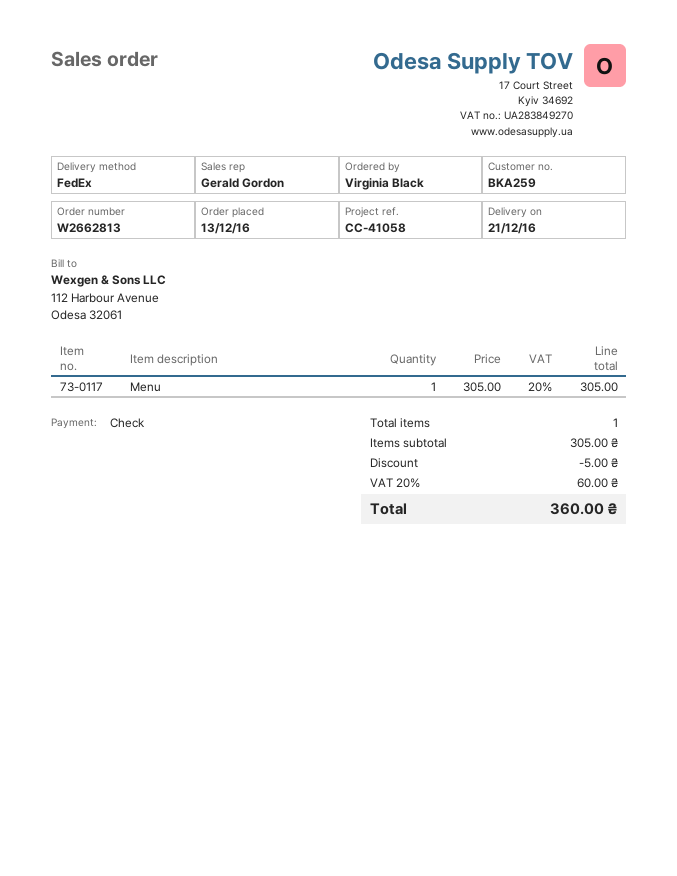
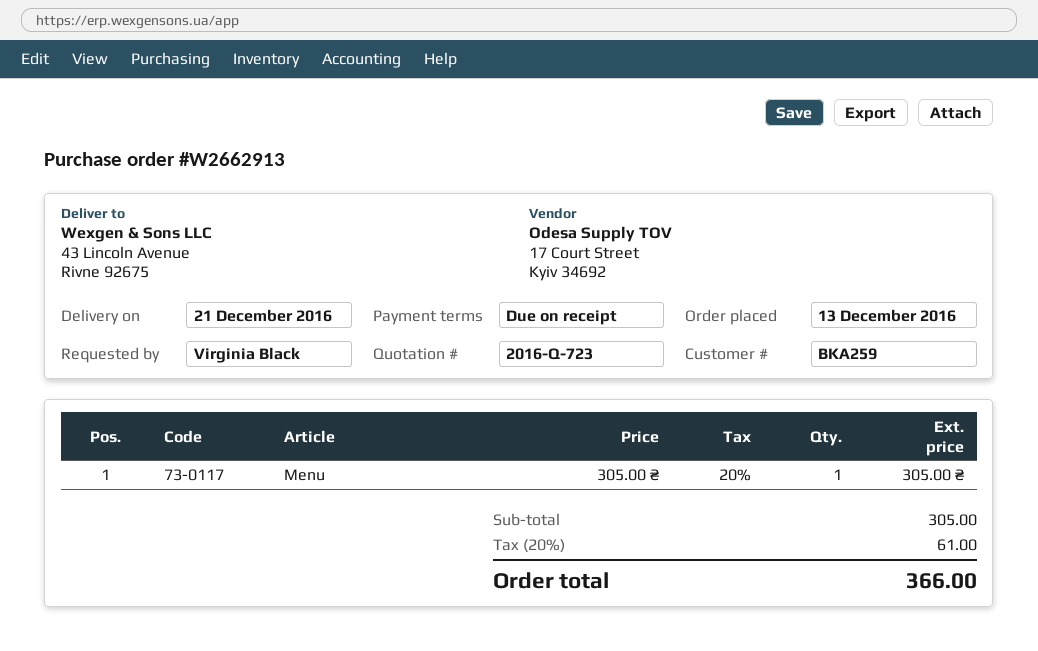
order number: W2662813 -> W2662913
discount: 5.00 -> none
tax: 20% = 60.00 -> 20% = 61.00
total: 360.00 -> 366.00

